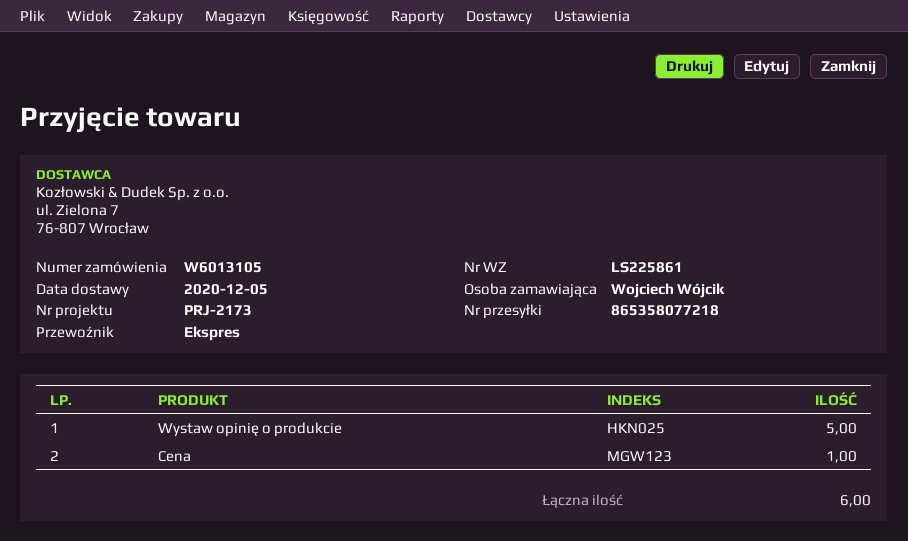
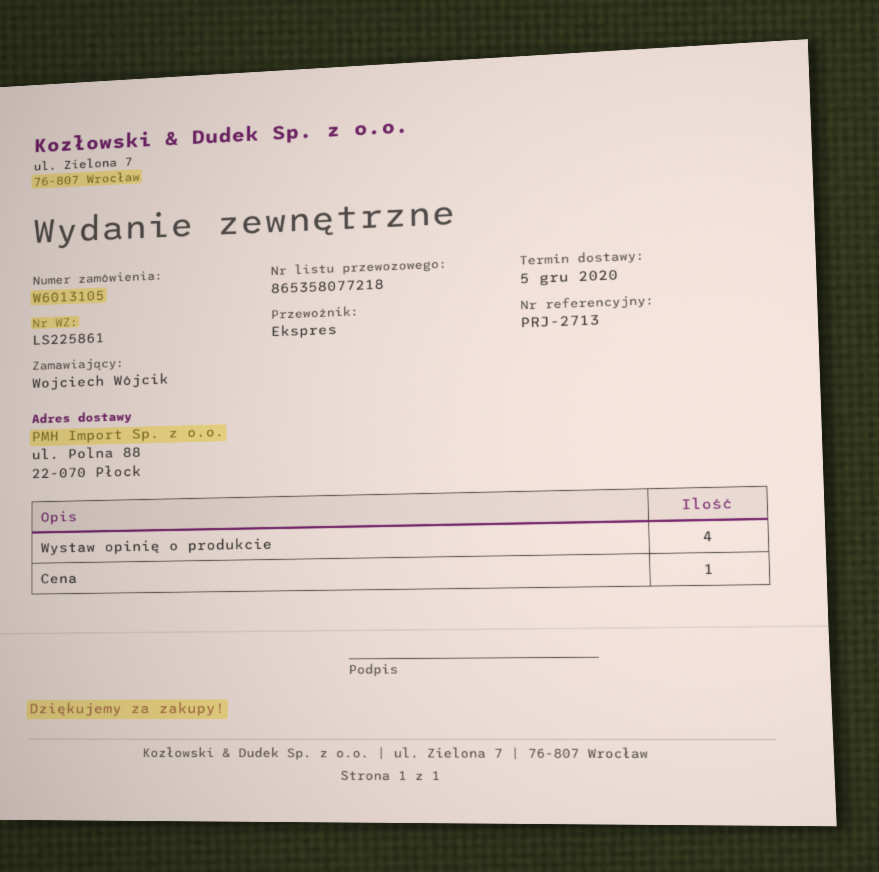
reference: PRJ-2173 -> PRJ-2713
Wystaw opinię o produkcie: 5 -> 4

